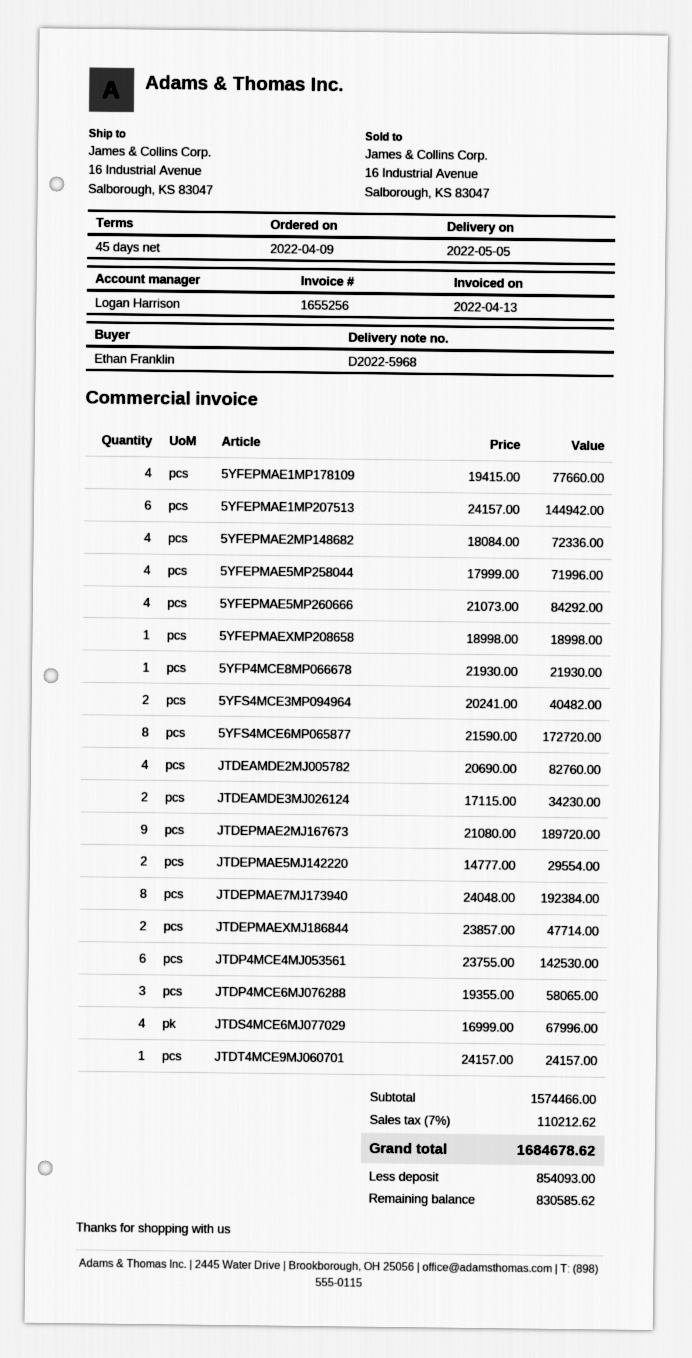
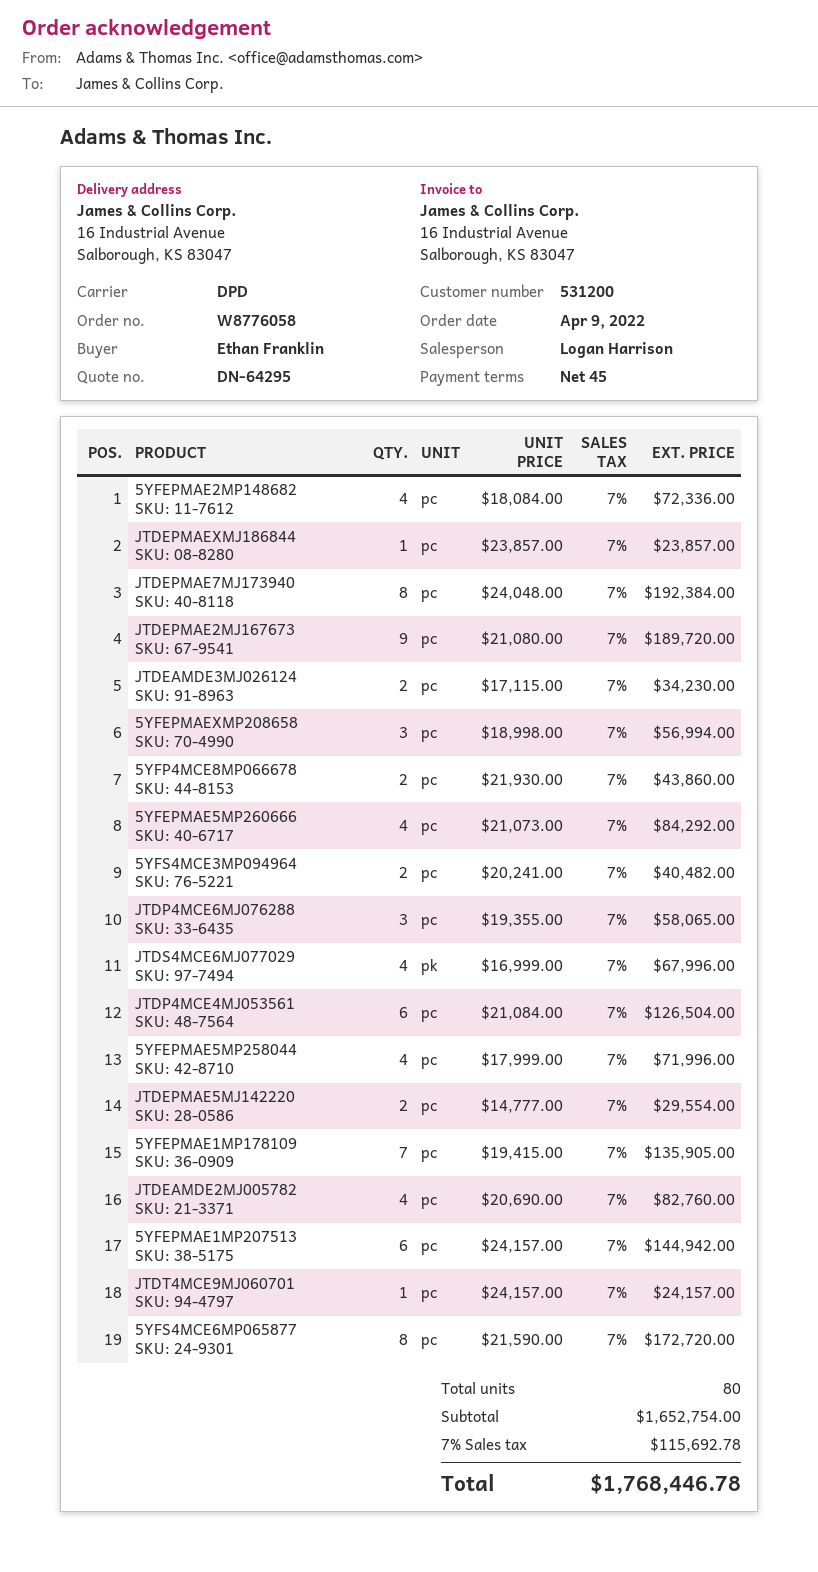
5YFEPMAE1MP178109: 4 x 19415.00 = 77660.00 -> 7 x 19415.00 = 135905.00
5YFEPMAEXMP208658: 1 x 18998.00 = 18998.00 -> 3 x 18998.00 = 56994.00
5YFP4MCE8MP066678: 1 x 21930.00 = 21930.00 -> 2 x 21930.00 = 43860.00
JTDEPMAEXMJ186844: 2 x 23857.00 = 47714.00 -> 1 x 23857.00 = 23857.00
JTDP4MCE4MJ053561: 6 x 23755.00 = 142530.00 -> 6 x 21084.00 = 126504.00
subtotal: 1574466.00 -> 1652754.00
tax: 7% = 110212.62 -> 7% = 115692.78
total: 1684678.62 -> 1768446.78

